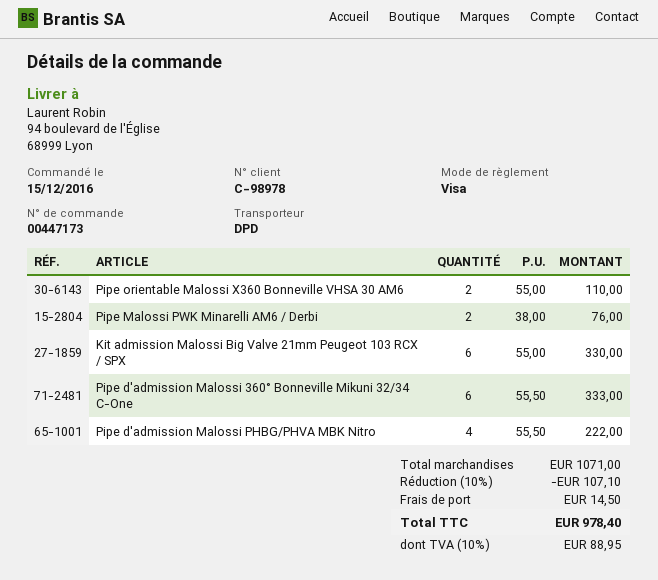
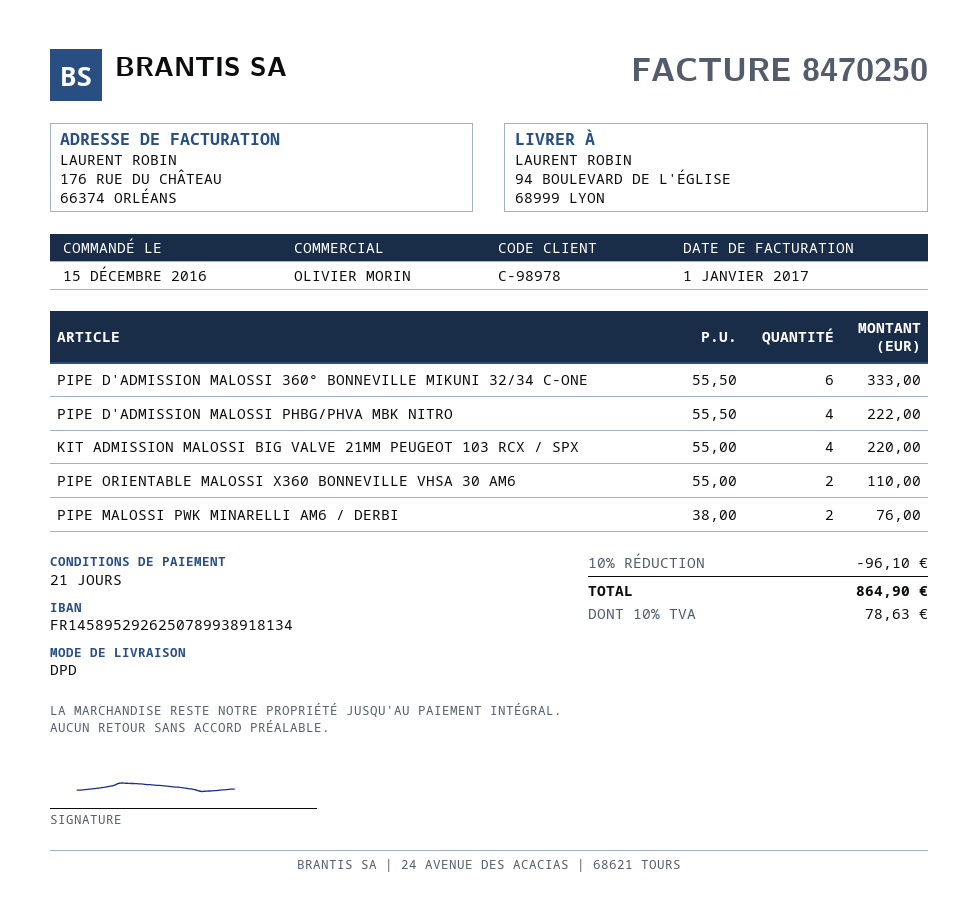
Kit admission Malossi Big Valve 21mm Peugeot 103 RCX / SPX: 6 x 55.00 = 330.00 -> 4 x 55.00 = 220.00
discount: 10% = 107.10 -> 10% = 96.10
shipping: 14.50 -> none
tax: 10% = 88.95 -> 10% = 78.63
total: 978.40 -> 864.90

